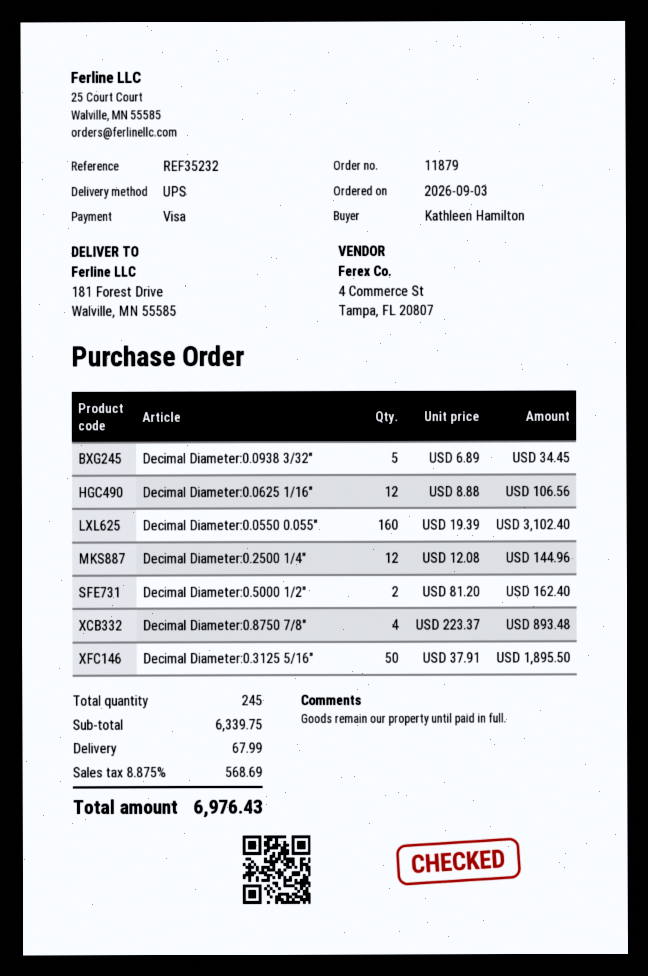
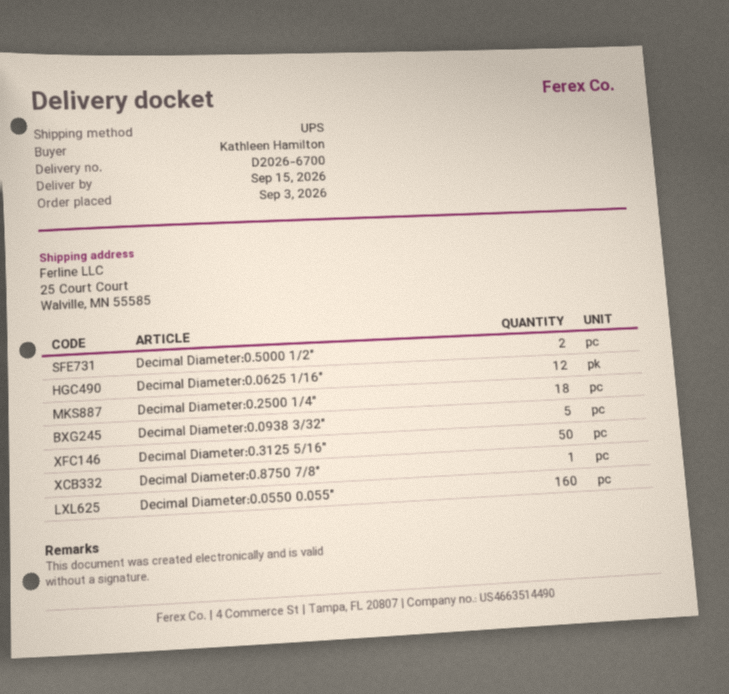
ship to: 181 Forest Drive, Walville, MN 55585 -> 25 Court Court, Walville, MN 55585
Decimal Diameter:0.2500 1/4": 12 -> 18
Decimal Diameter:0.8750 7/8": 4 -> 1

